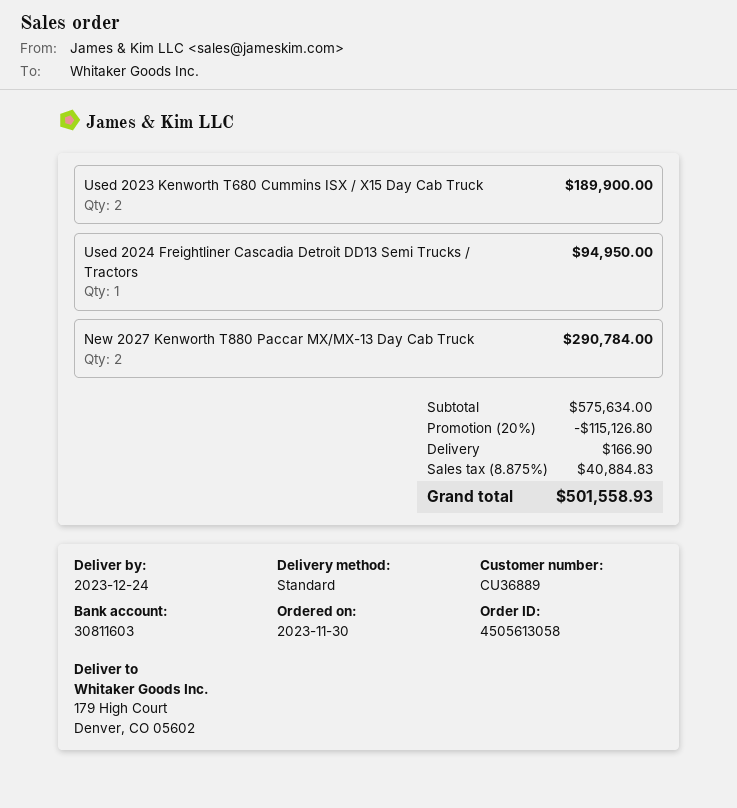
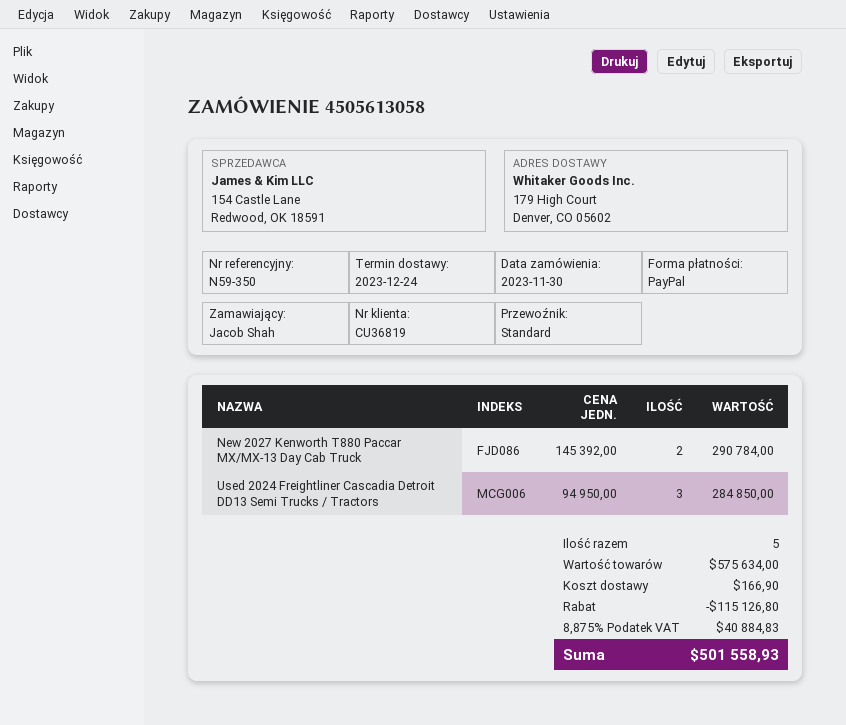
customer number: CU36889 -> CU36819
Used 2023 Kenworth T680 Cummins ISX / X15 Day Cab Truck: 2 for 189900.00 -> none
Used 2024 Freightliner Cascadia Detroit DD13 Semi Trucks / Tractors: 1 for 94950.00 -> 3 for 284850.00

